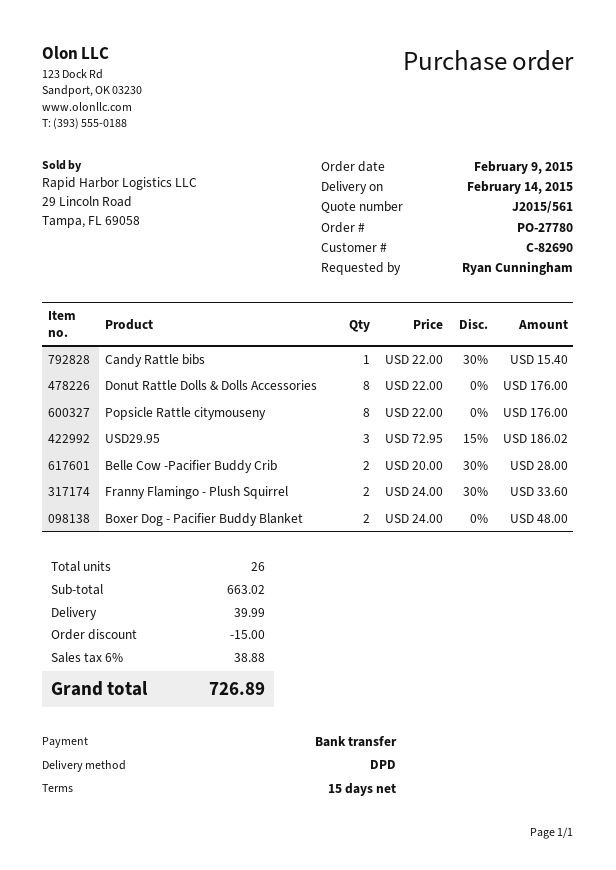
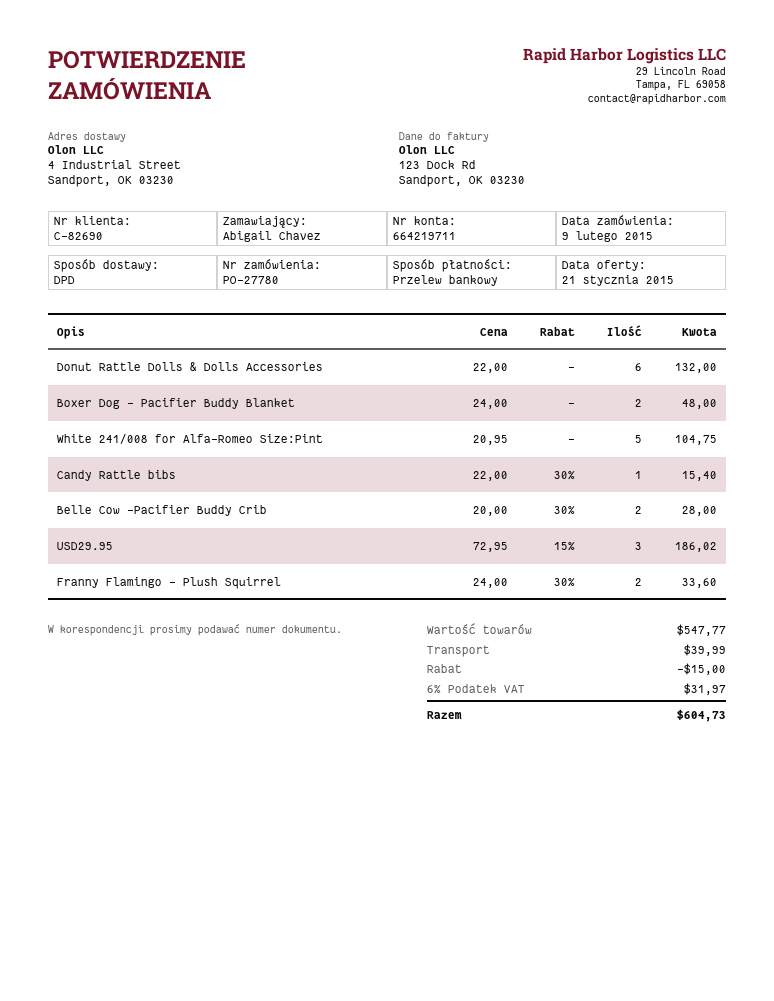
ordered by: Ryan Cunningham -> Abigail Chavez
Donut Rattle Dolls & Dolls Accessories: 8 x 22.00 = 176.00 -> 6 x 22.00 = 132.00
Popsicle Rattle citymouseny: 8 x 22.00 = 176.00 -> none
White 241/008 for Alfa-Romeo Size:Pint: none -> 5 x 20.95 = 104.75
subtotal: 663.02 -> 547.77
tax: 6% = 38.88 -> 6% = 31.97
total: 726.89 -> 604.73

